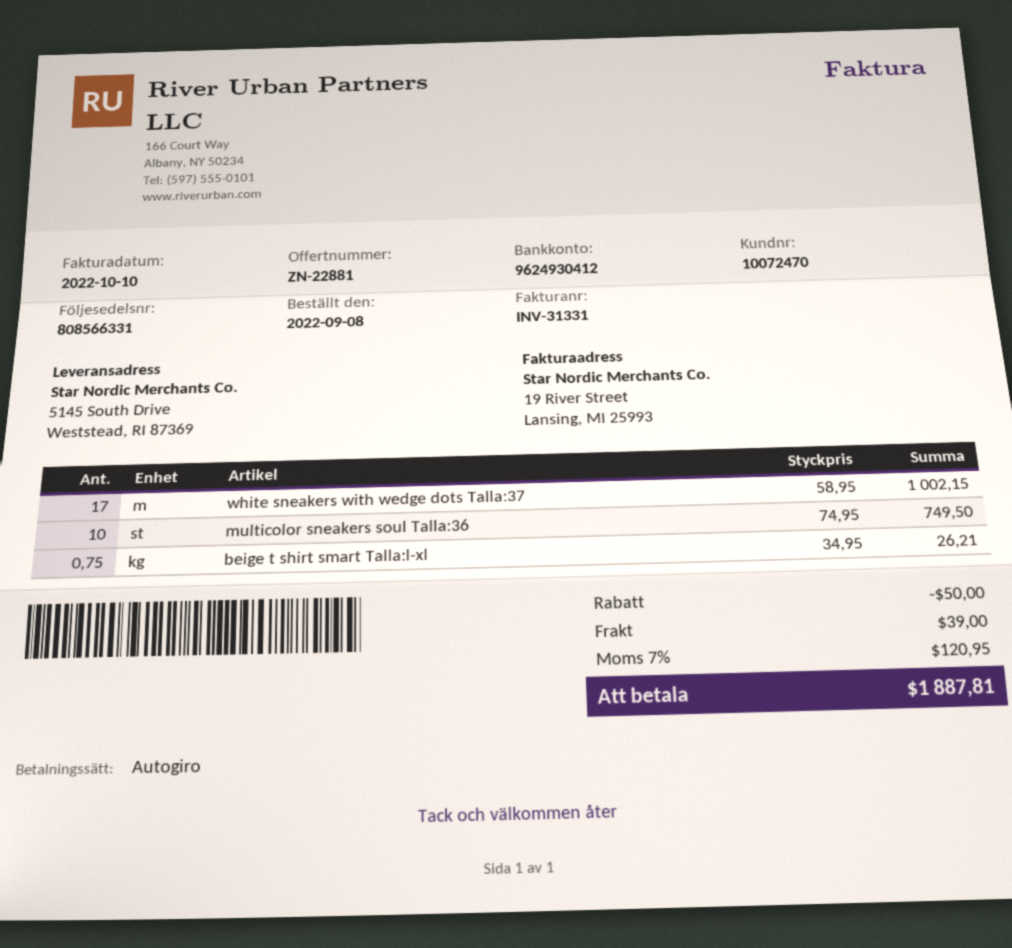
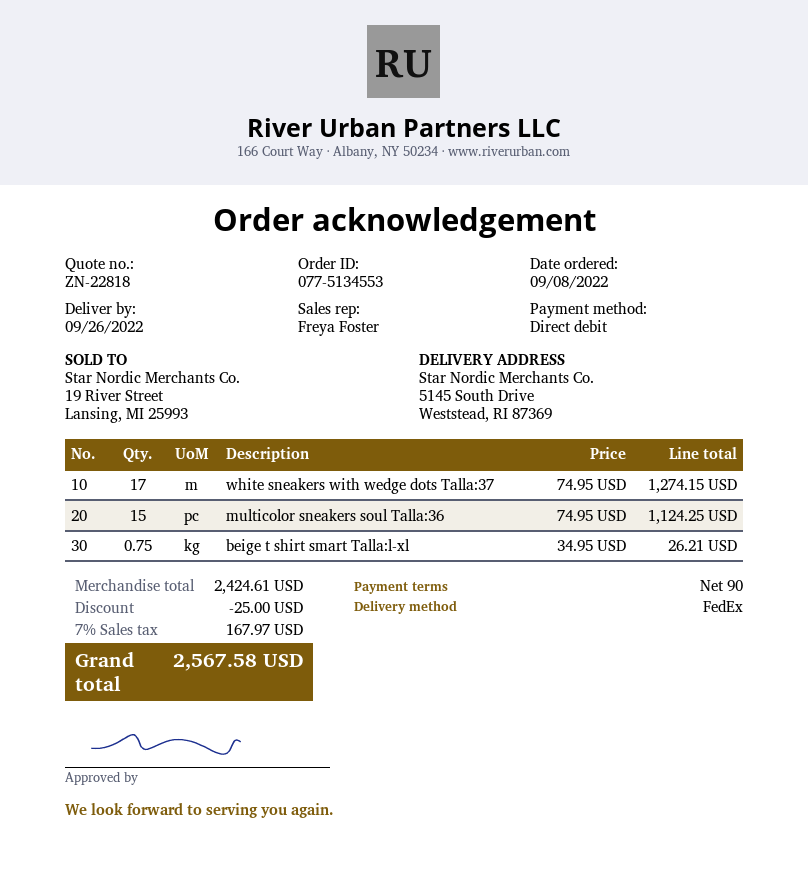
quote number: ZN-22881 -> ZN-22818
white sneakers with wedge dots Talla:37: 17 x 58.95 = 1002.15 -> 17 x 74.95 = 1274.15
multicolor sneakers soul Talla:36: 10 x 74.95 = 749.50 -> 15 x 74.95 = 1124.25
discount: 50.00 -> 25.00
shipping: 39.00 -> none
tax: 7% = 120.95 -> 7% = 167.97
total: 1887.81 -> 2567.58

